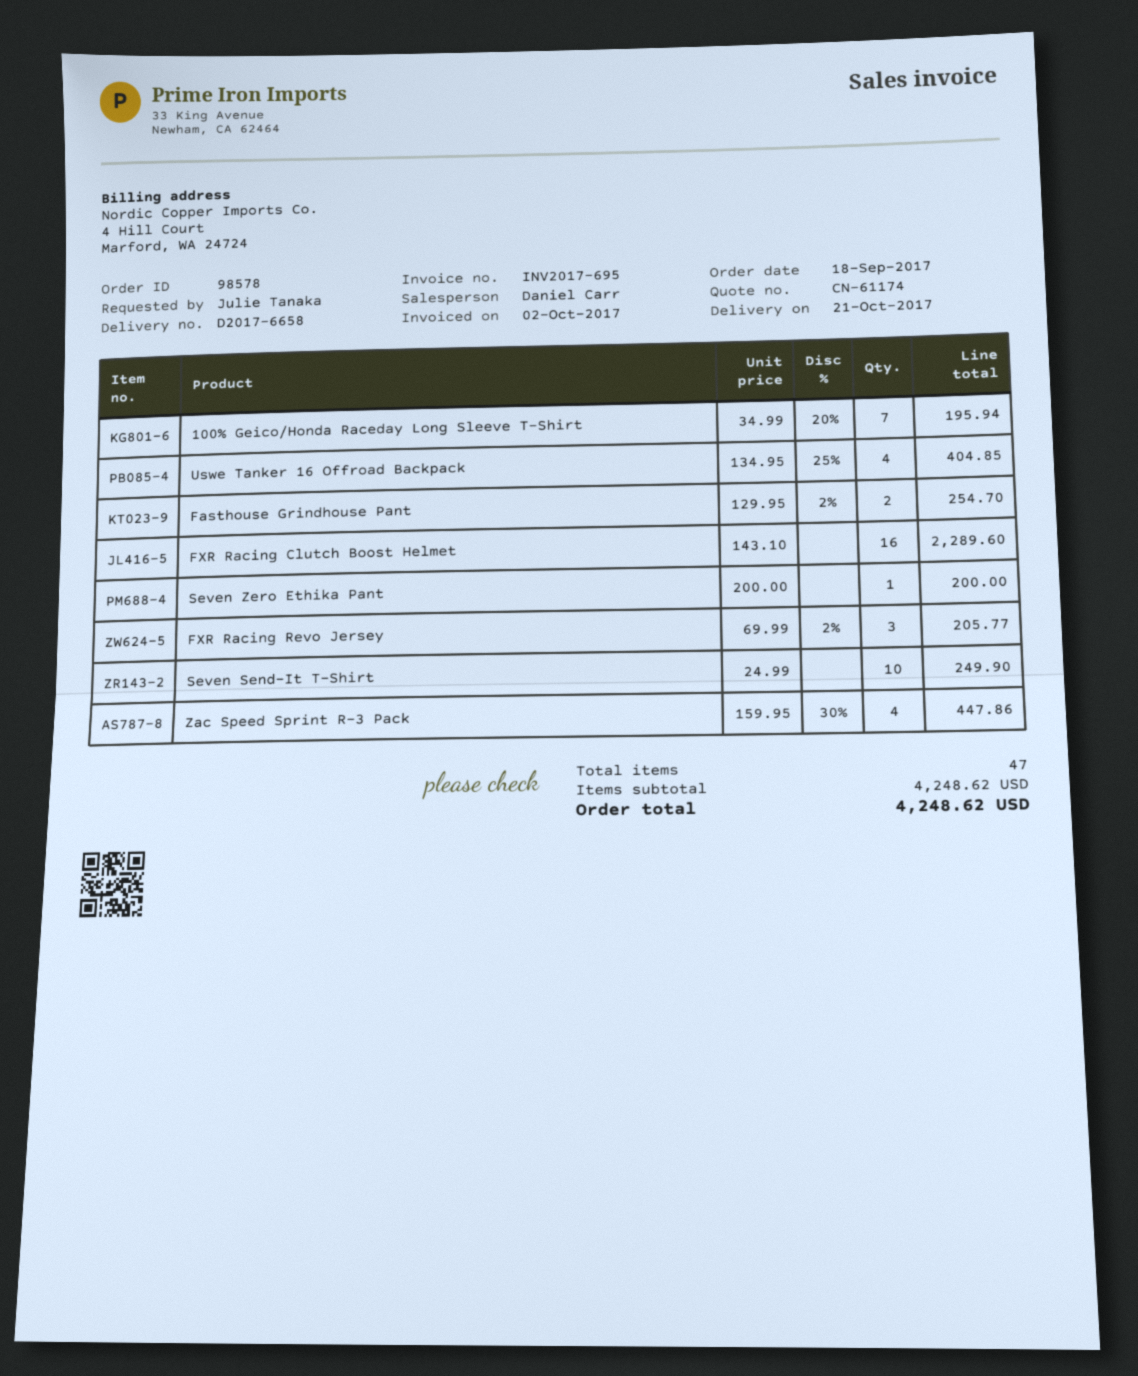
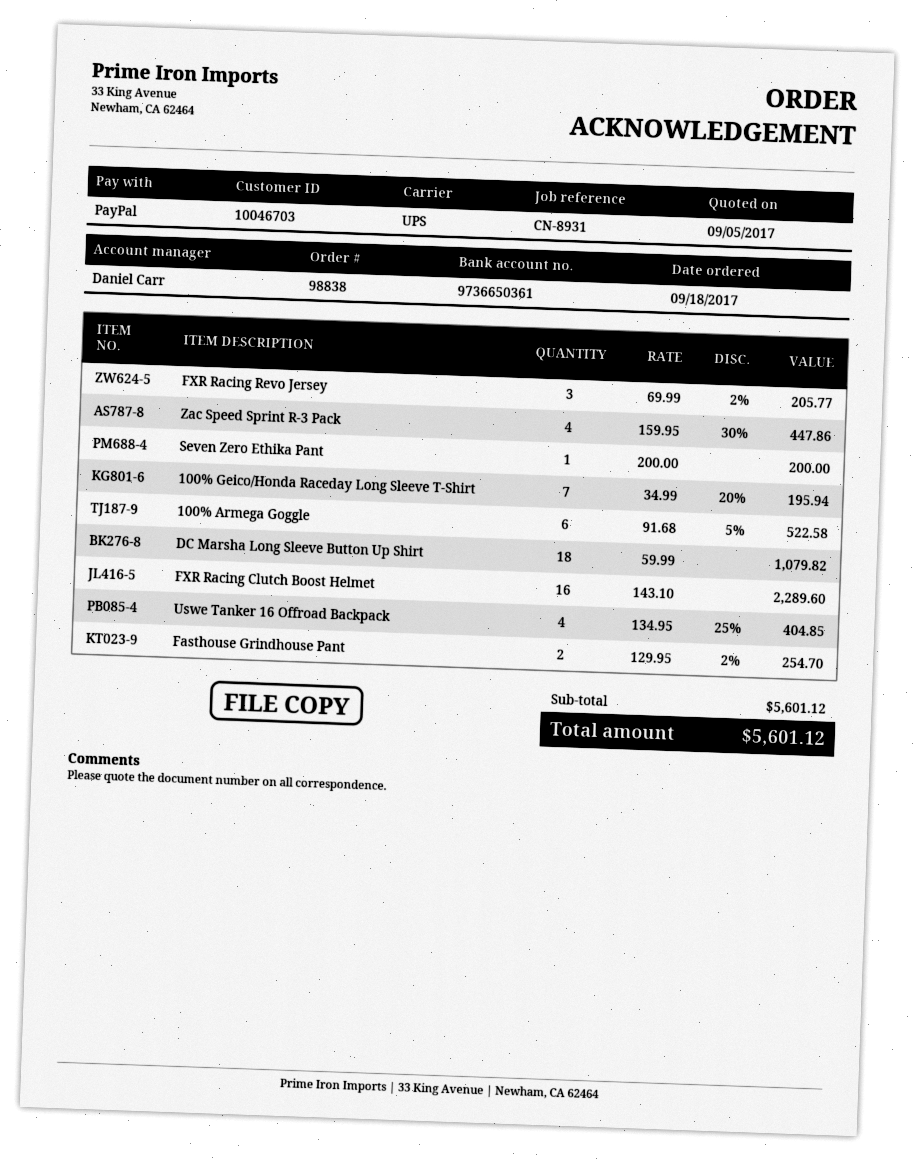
order number: 98578 -> 98838
Seven Send-It T-Shirt: 10 x 24.99 = 249.90 -> none
100% Armega Goggle: none -> 6 x 91.68 - 5% = 522.58
DC Marsha Long Sleeve Button Up Shirt: none -> 18 x 59.99 = 1079.82
subtotal: 4248.62 -> 5601.12
total: 4248.62 -> 5601.12

